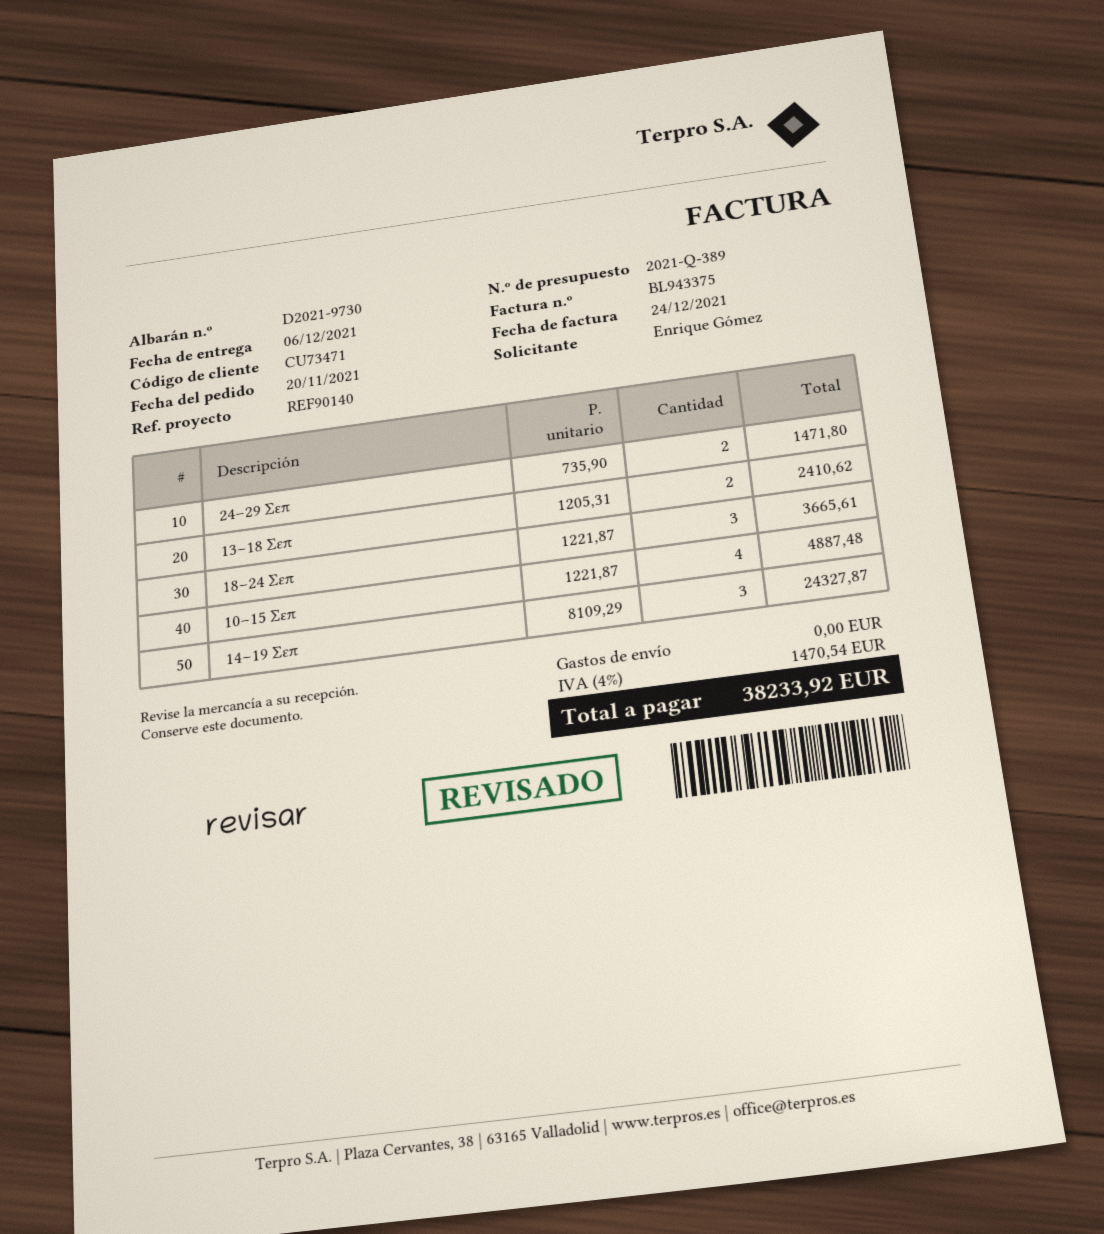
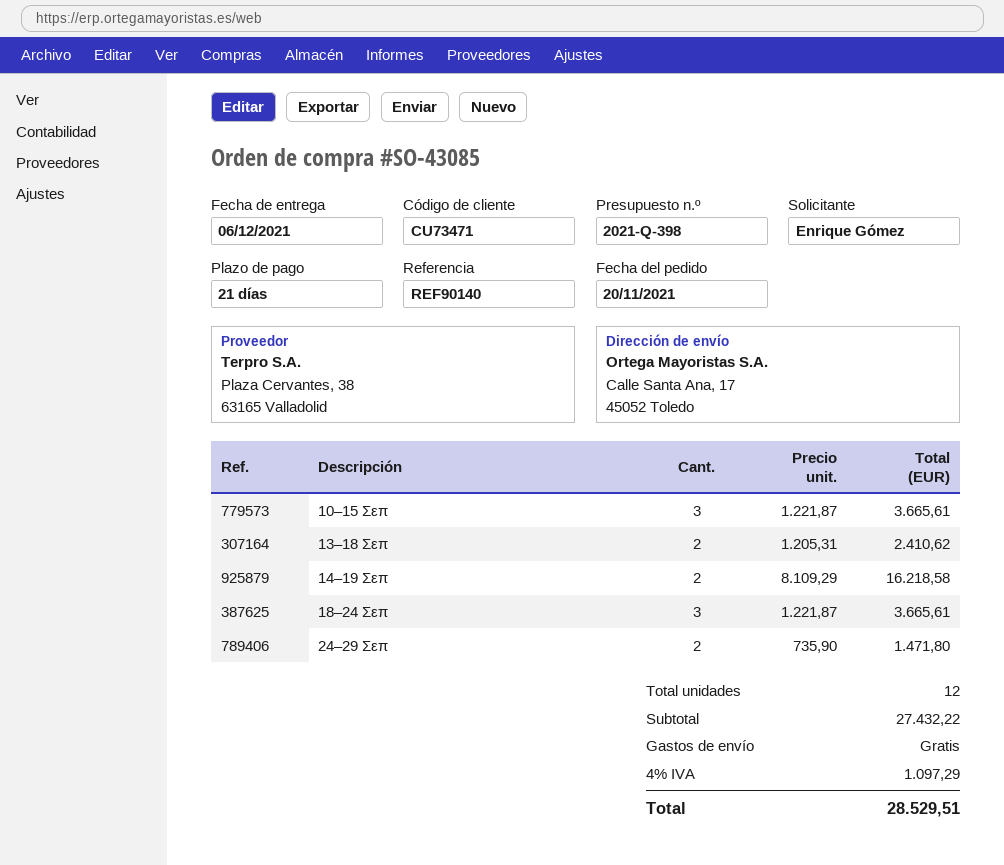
quote number: 2021-Q-389 -> 2021-Q-398
10–15 Σεπ: 4 x 1221.87 = 4887.48 -> 3 x 1221.87 = 3665.61
14–19 Σεπ: 3 x 8109.29 = 24327.87 -> 2 x 8109.29 = 16218.58
tax: 4% = 1470.54 -> 4% = 1097.29
total: 38233.92 -> 28529.51

